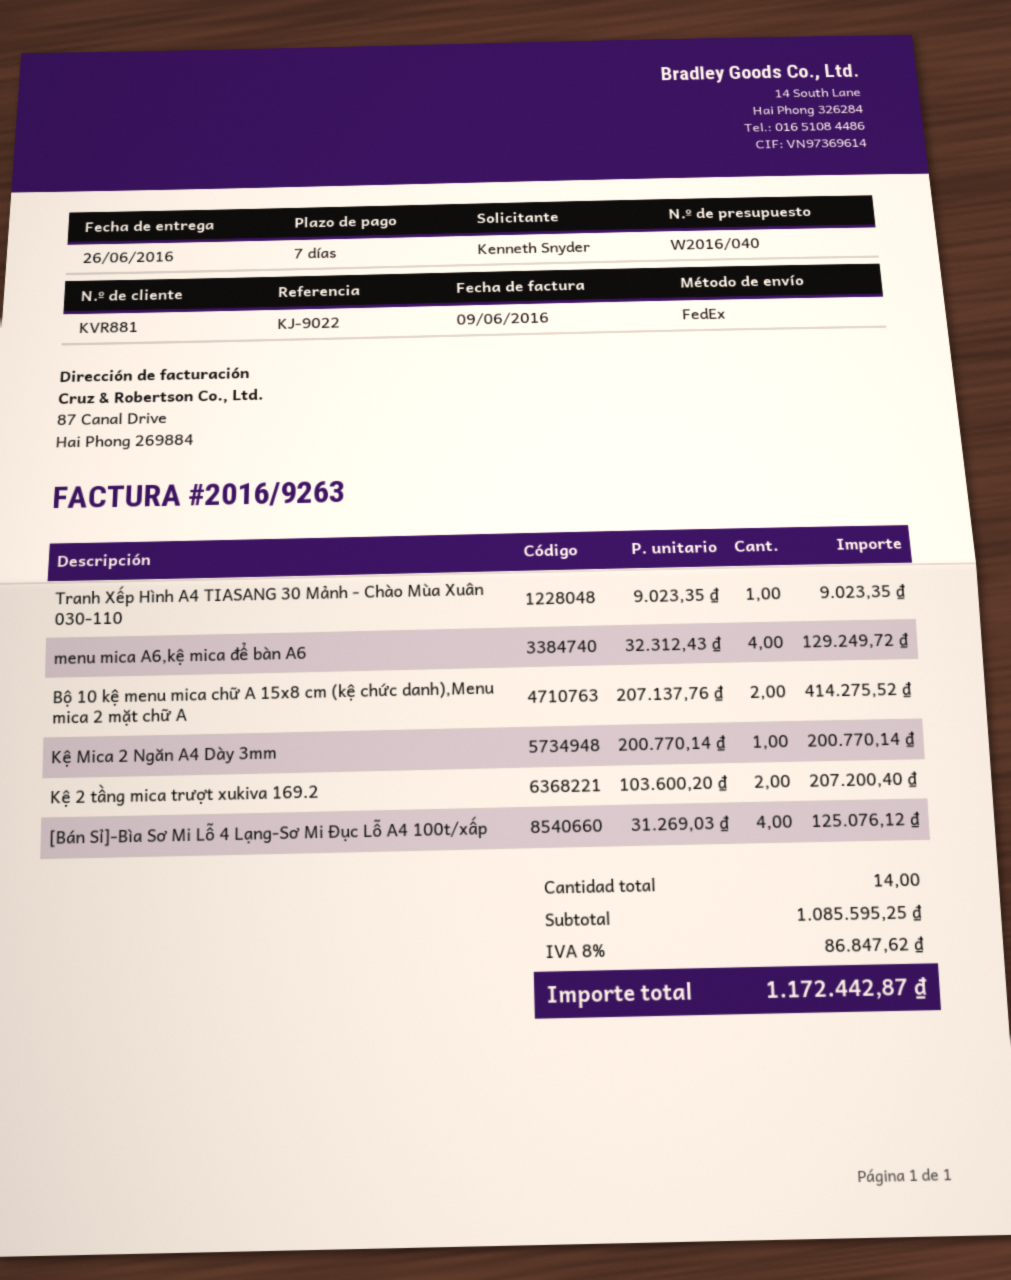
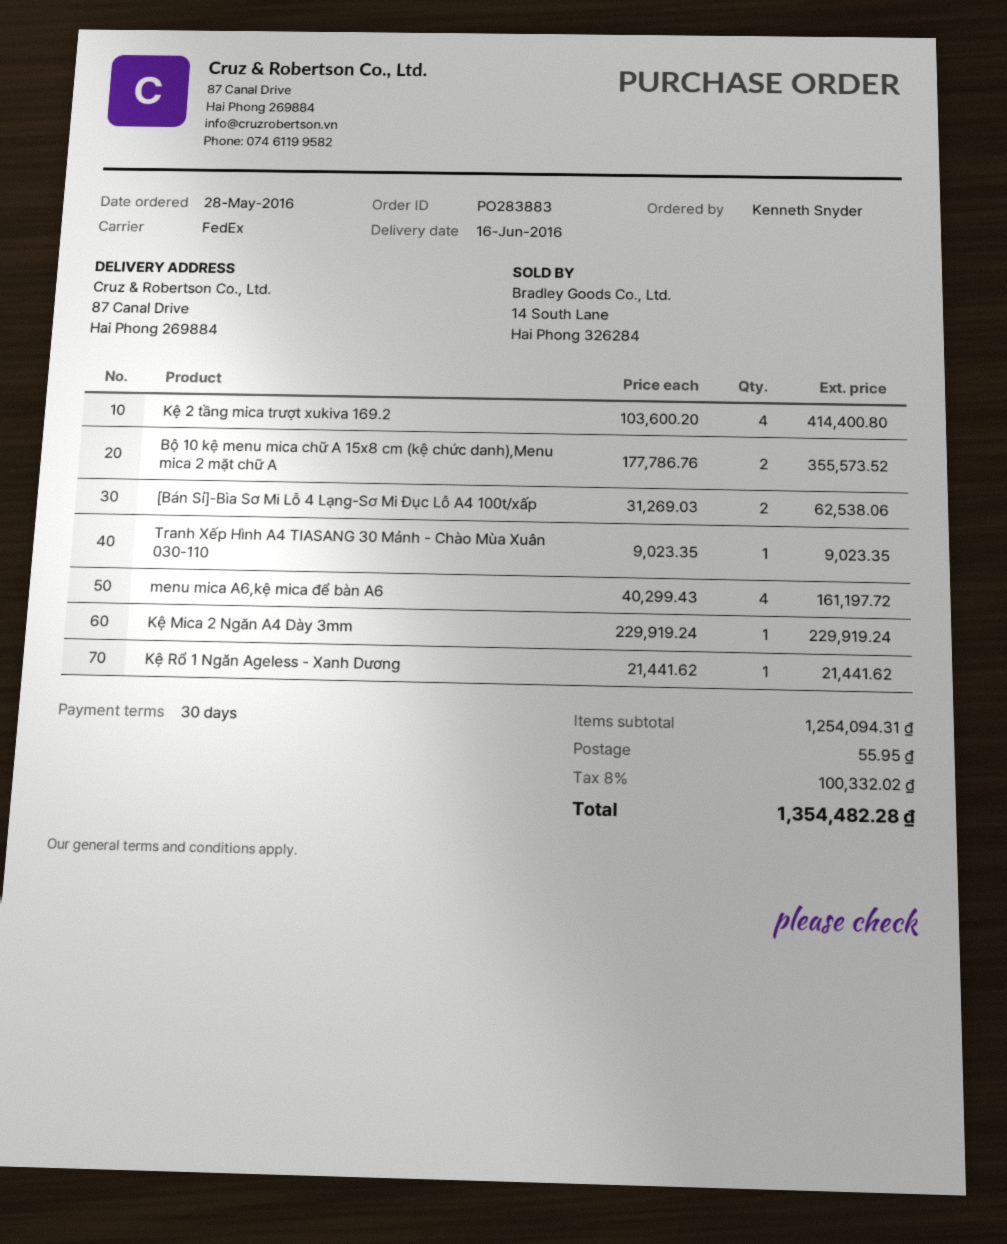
delivery date: 2016-06-26 -> 2016-06-16
payment terms: 7 days -> 30 days
menu mica A6,kệ mica để bàn A6: 4 x 32312.43 = 129249.72 -> 4 x 40299.43 = 161197.72
Bộ 10 kệ menu mica chữ A 15x8 cm (kệ chức danh),Menu mica 2 mặt chữ A: 2 x 207137.76 = 414275.52 -> 2 x 177786.76 = 355573.52
Kệ Mica 2 Ngăn A4 Dày 3mm: 1 x 200770.14 = 200770.14 -> 1 x 229919.24 = 229919.24
Kệ 2 tầng mica trượt xukiva 169.2: 2 x 103600.20 = 207200.40 -> 4 x 103600.20 = 414400.80
[Bán Sỉ]-Bìa Sơ Mi Lỗ 4 Lạng-Sơ Mi Đục Lỗ A4 100t/xấp: 4 x 31269.03 = 125076.12 -> 2 x 31269.03 = 62538.06
Kệ Rổ 1 Ngăn Ageless - Xanh Dương: none -> 1 x 21441.62 = 21441.62
subtotal: 1085595.25 -> 1254094.31
shipping: none -> 55.95
tax: 8% = 86847.62 -> 8% = 100332.02
total: 1172442.87 -> 1354482.28

